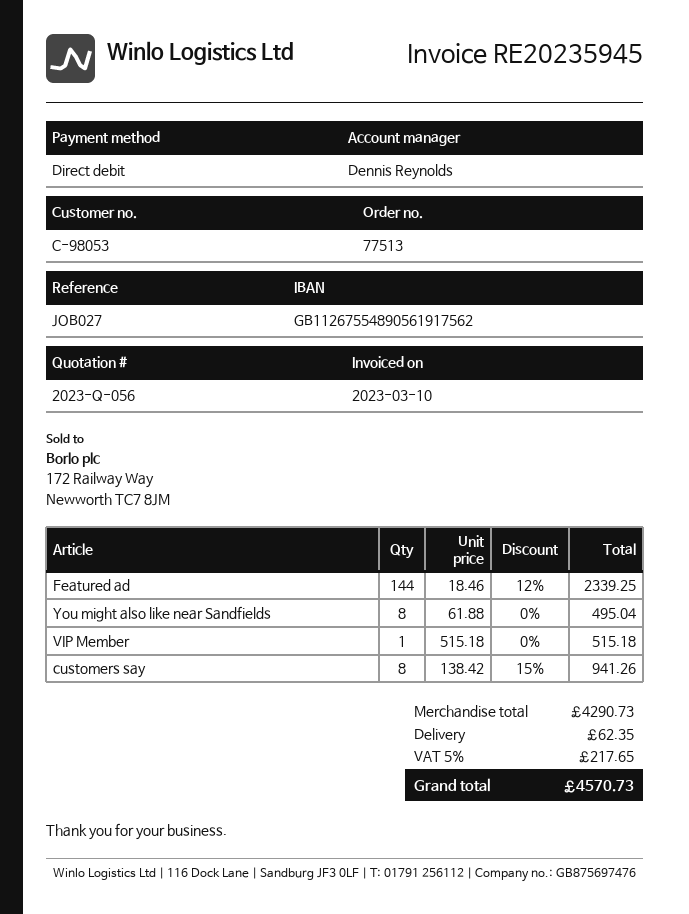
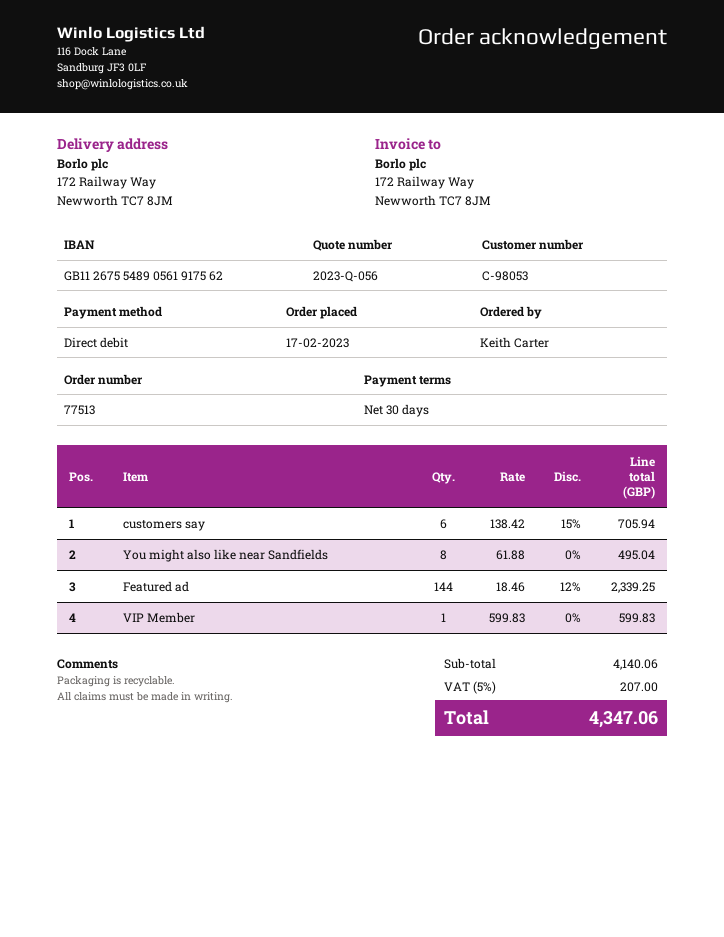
VIP Member: 1 x 515.18 = 515.18 -> 1 x 599.83 = 599.83
customers say: 8 x 138.42 - 15% = 941.26 -> 6 x 138.42 - 15% = 705.94
subtotal: 4290.73 -> 4140.06
shipping: 62.35 -> none
tax: 5% = 217.65 -> 5% = 207.00
total: 4570.73 -> 4347.06

